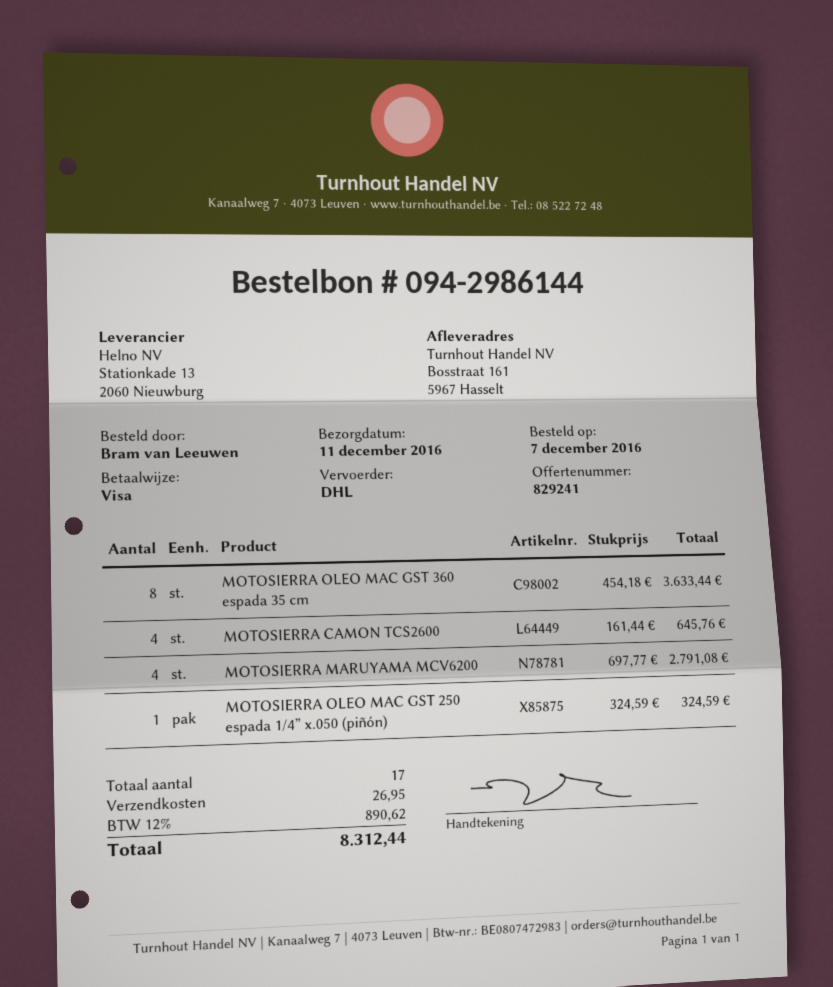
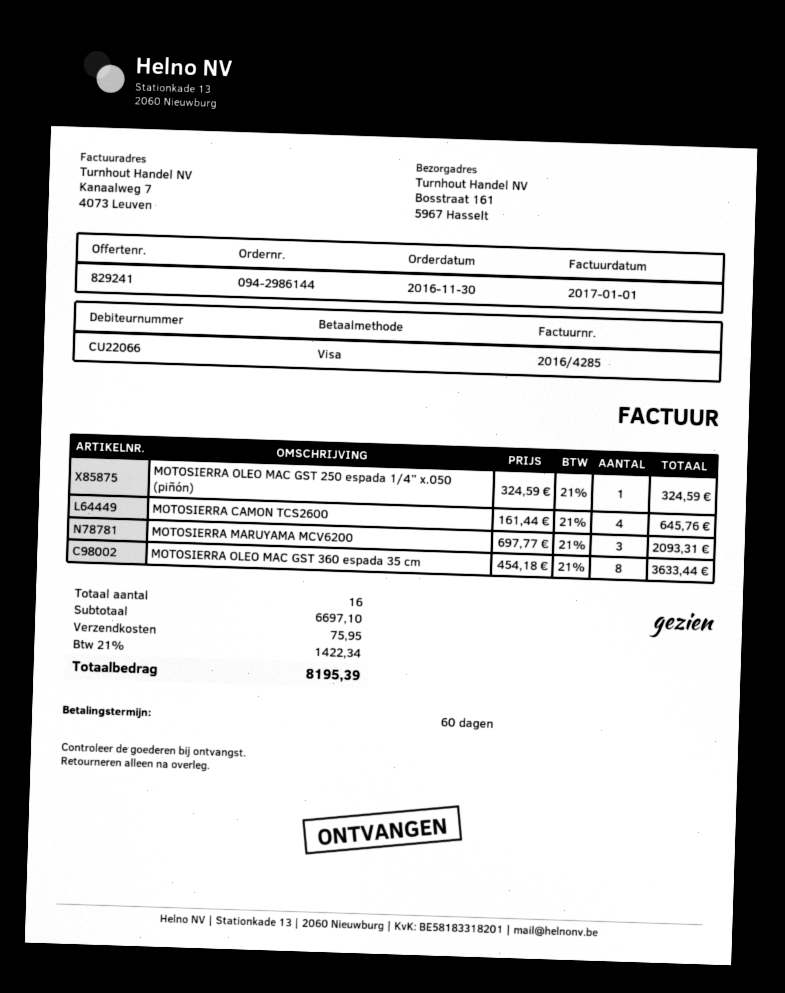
order date: 2016-12-07 -> 2016-11-30
MOTOSIERRA MARUYAMA MCV6200: 4 x 697.77 = 2791.08 -> 3 x 697.77 = 2093.31
total quantity: 17 -> 16
shipping: 26.95 -> 75.95
tax: 12% = 890.62 -> 21% = 1422.34
total: 8312.44 -> 8195.39

